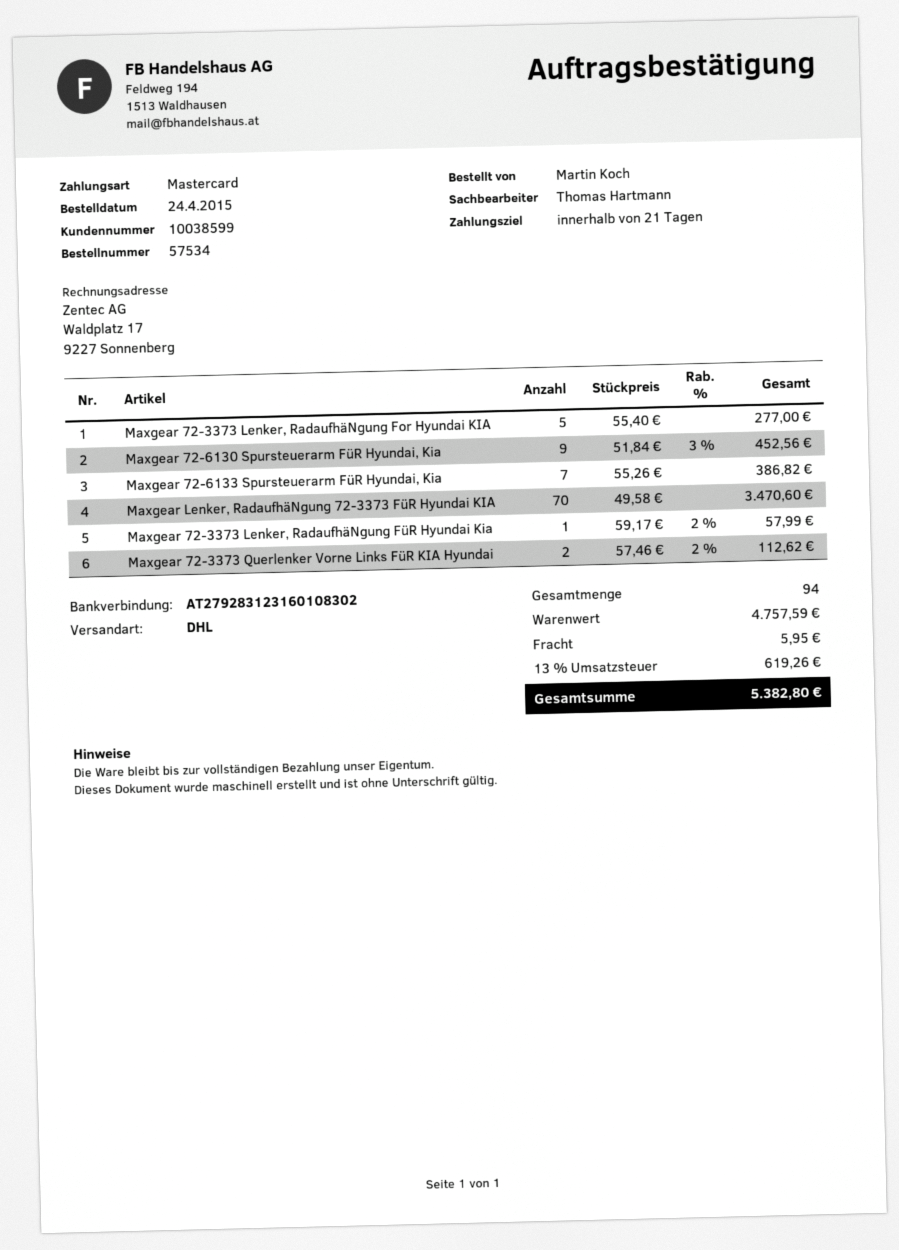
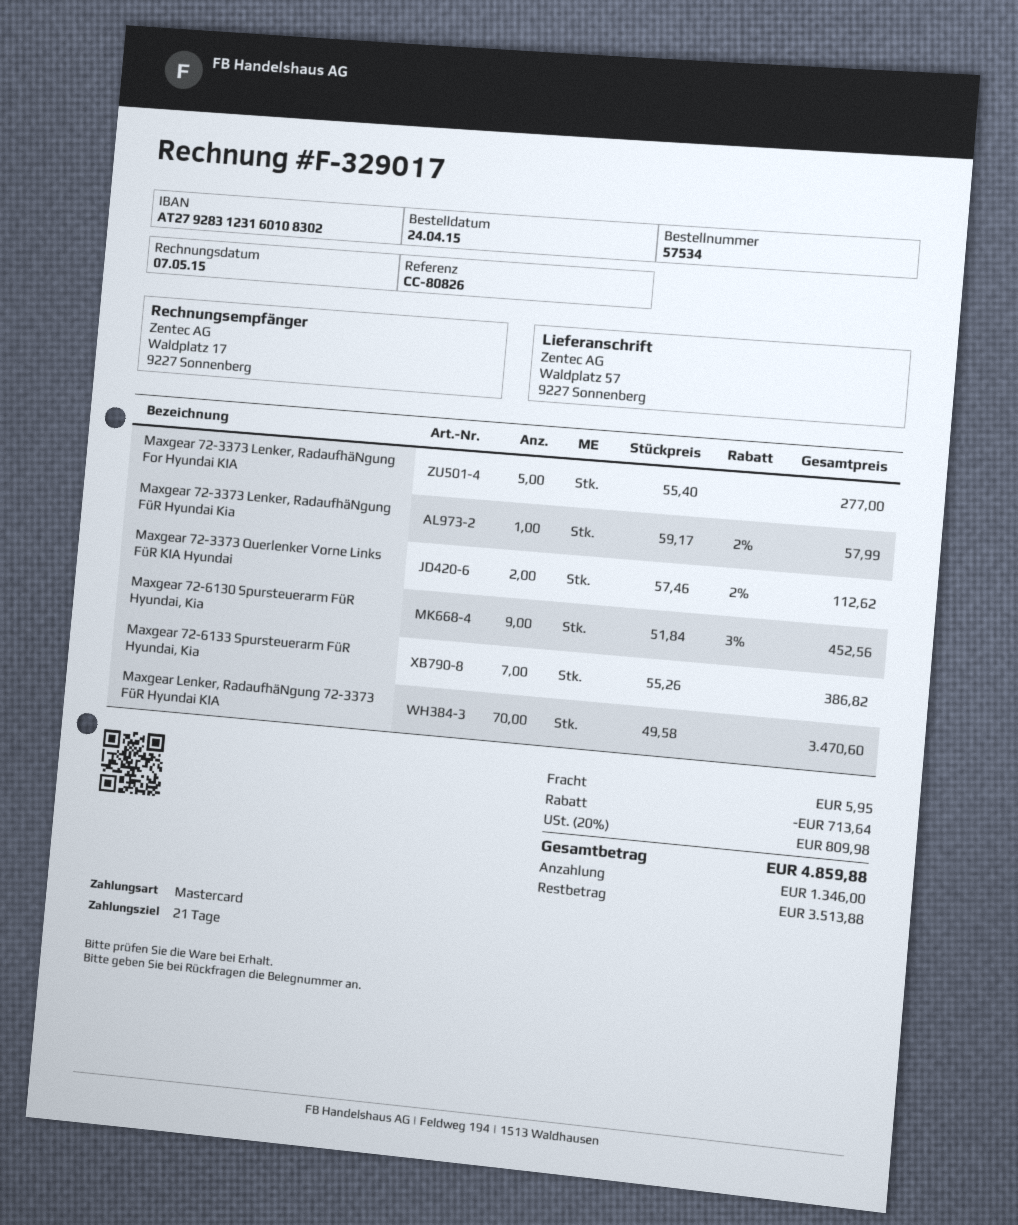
discount: none -> 713.64
tax: 13% = 619.26 -> 20% = 809.98
total: 5382.80 -> 4859.88

